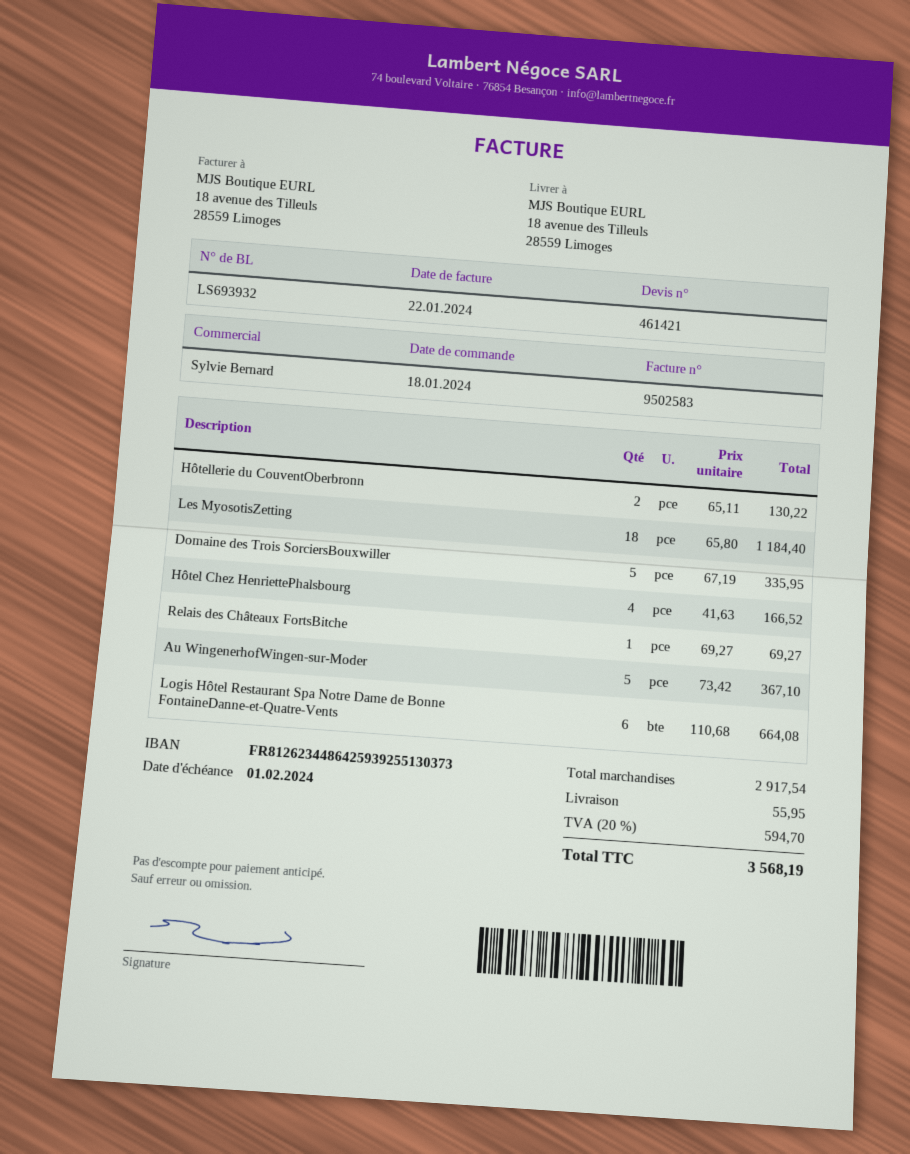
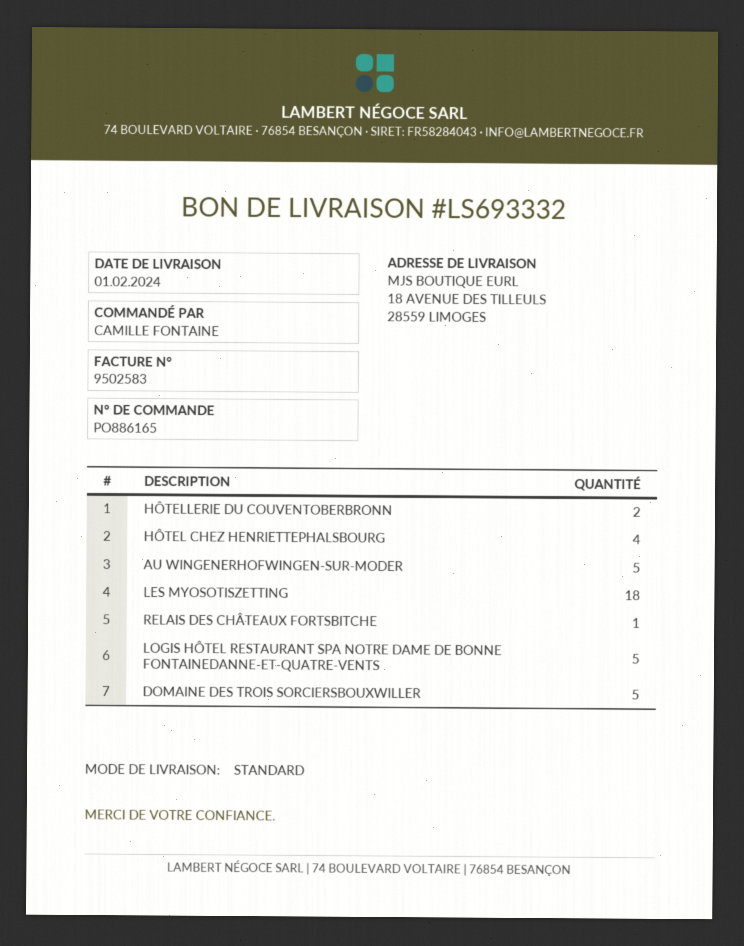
delivery note number: LS693932 -> LS693332
Logis Hôtel Restaurant Spa Notre Dame de Bonne FontaineDanne-et-Quatre-Vents: 6 -> 5

